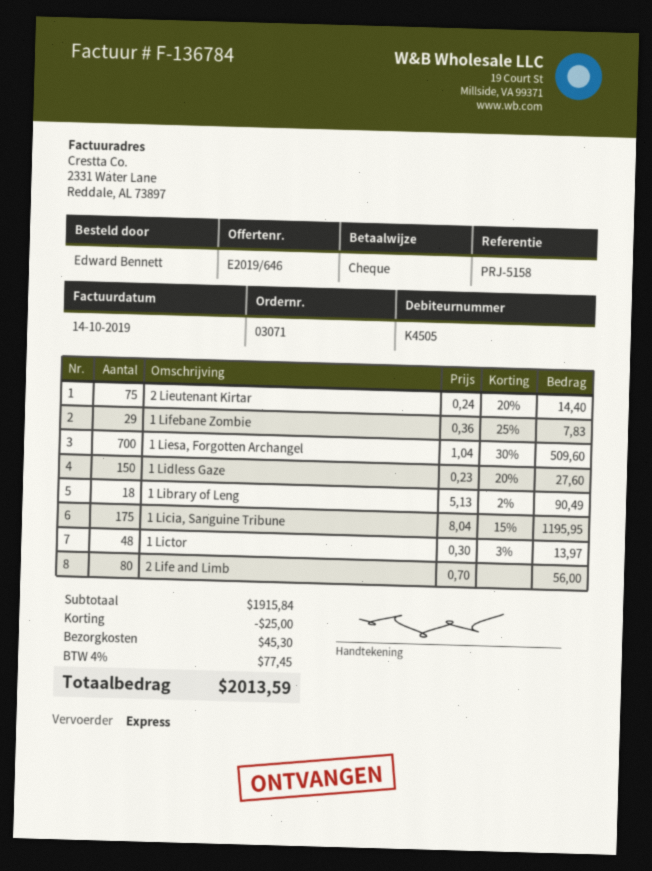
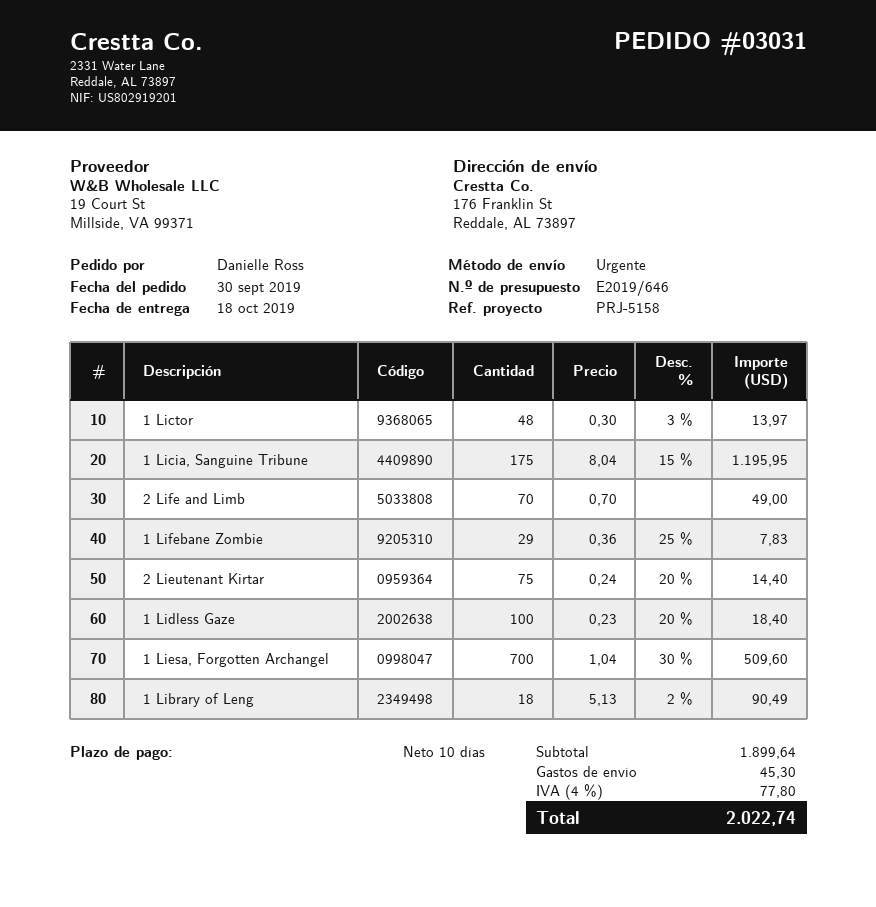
order number: 03071 -> 03031
ordered by: Edward Bennett -> Danielle Ross
1 Lidless Gaze: 150 x 0.23 - 20% = 27.60 -> 100 x 0.23 - 20% = 18.40
2 Life and Limb: 80 x 0.70 = 56.00 -> 70 x 0.70 = 49.00
subtotal: 1915.84 -> 1899.64
discount: 25.00 -> none
tax: 4% = 77.45 -> 4% = 77.80
total: 2013.59 -> 2022.74

